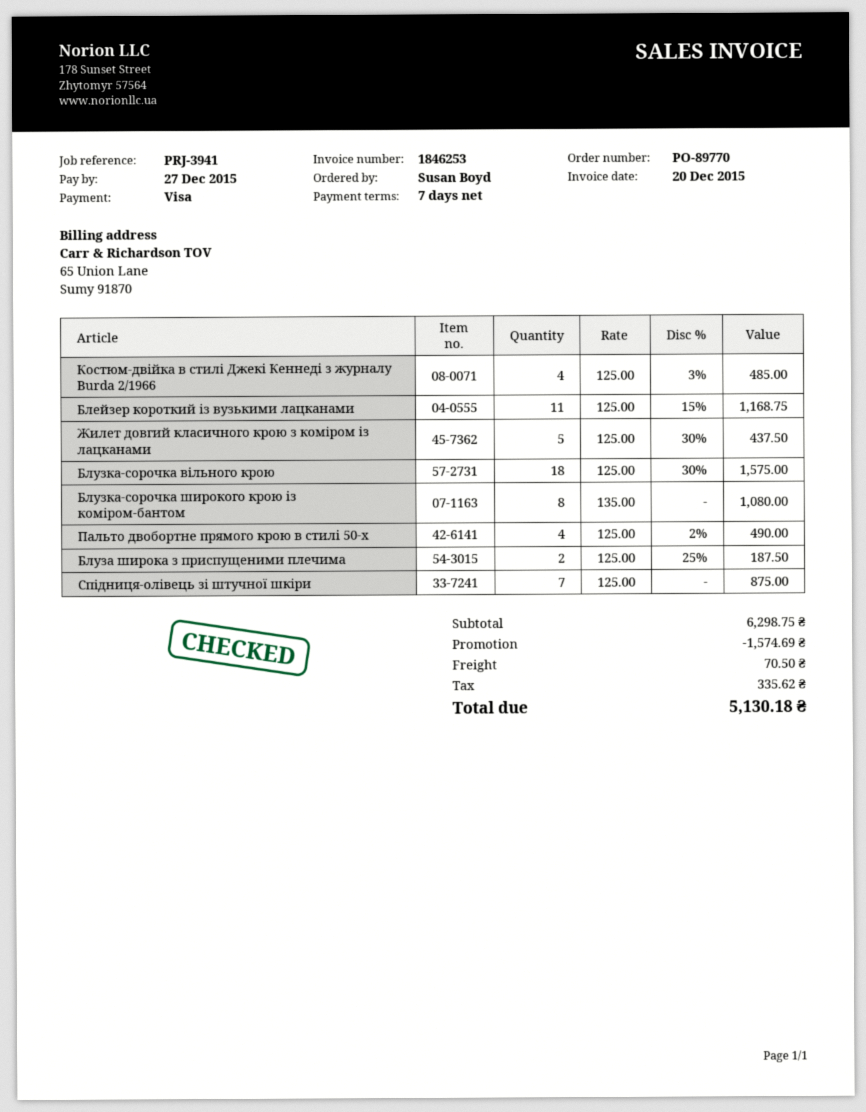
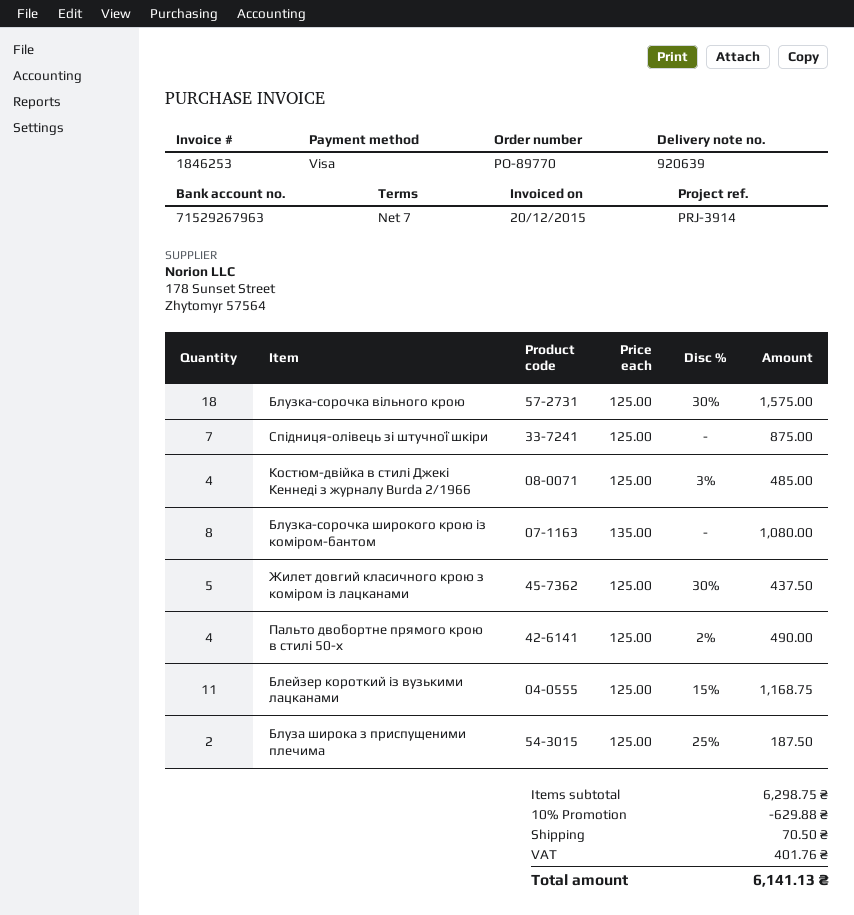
reference: PRJ-3941 -> PRJ-3914
discount: 1574.69 -> 629.88
tax: 335.62 -> 401.76
total: 5130.18 -> 6141.13

